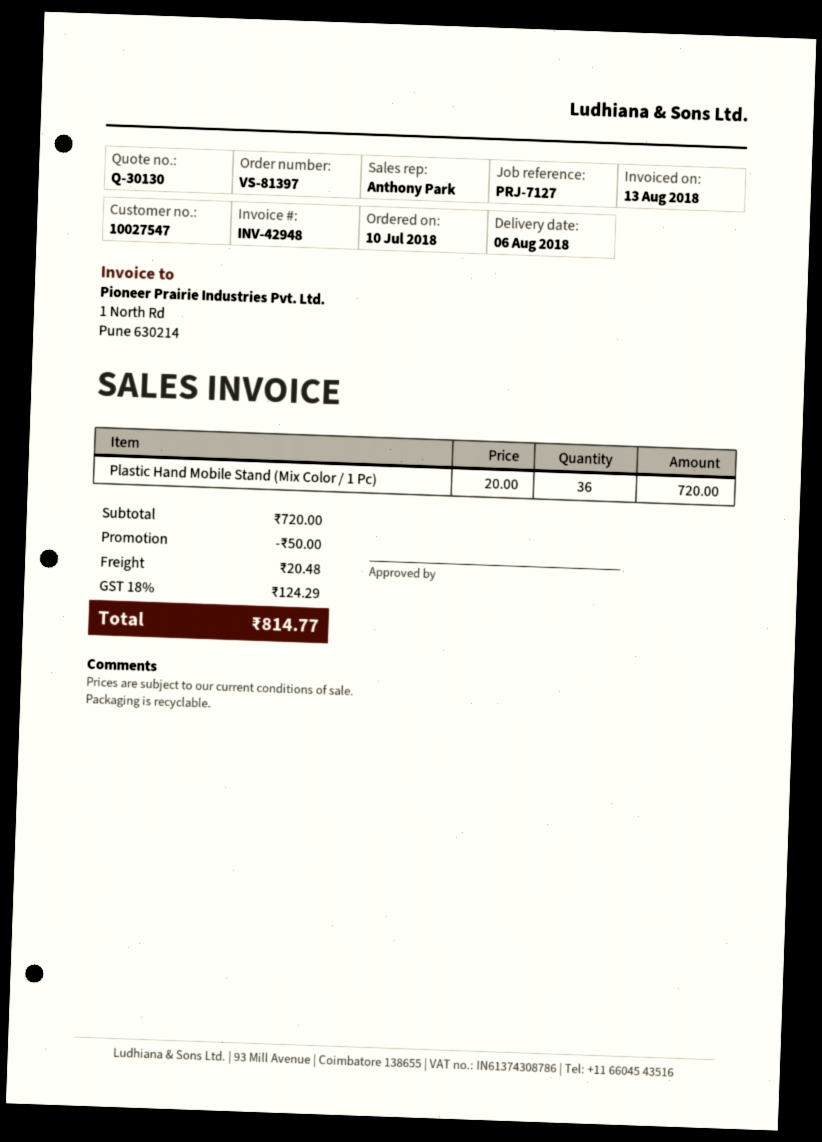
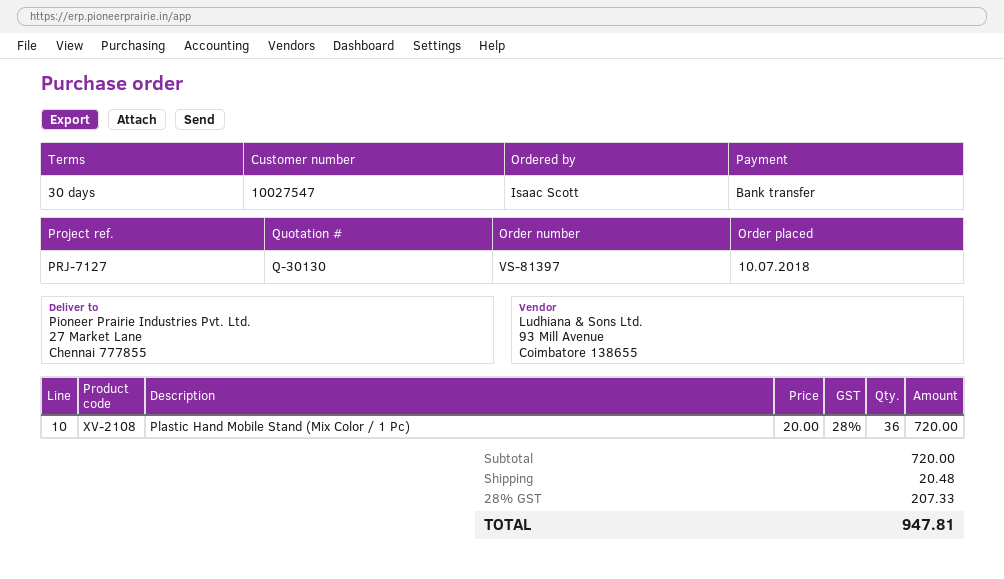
discount: 50.00 -> none
tax: 18% = 124.29 -> 28% = 207.33
total: 814.77 -> 947.81

